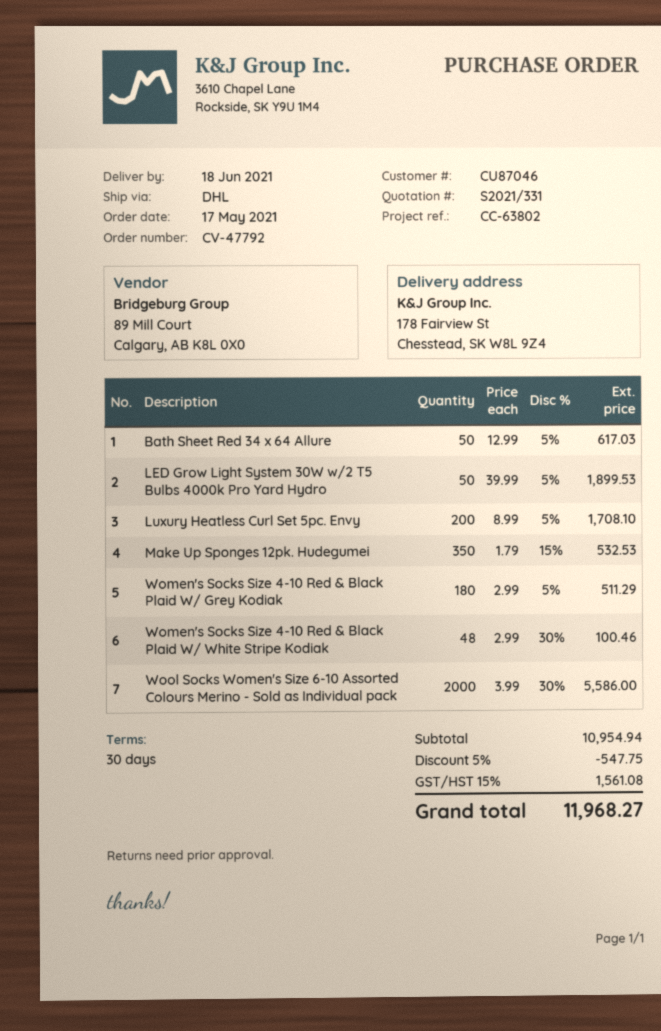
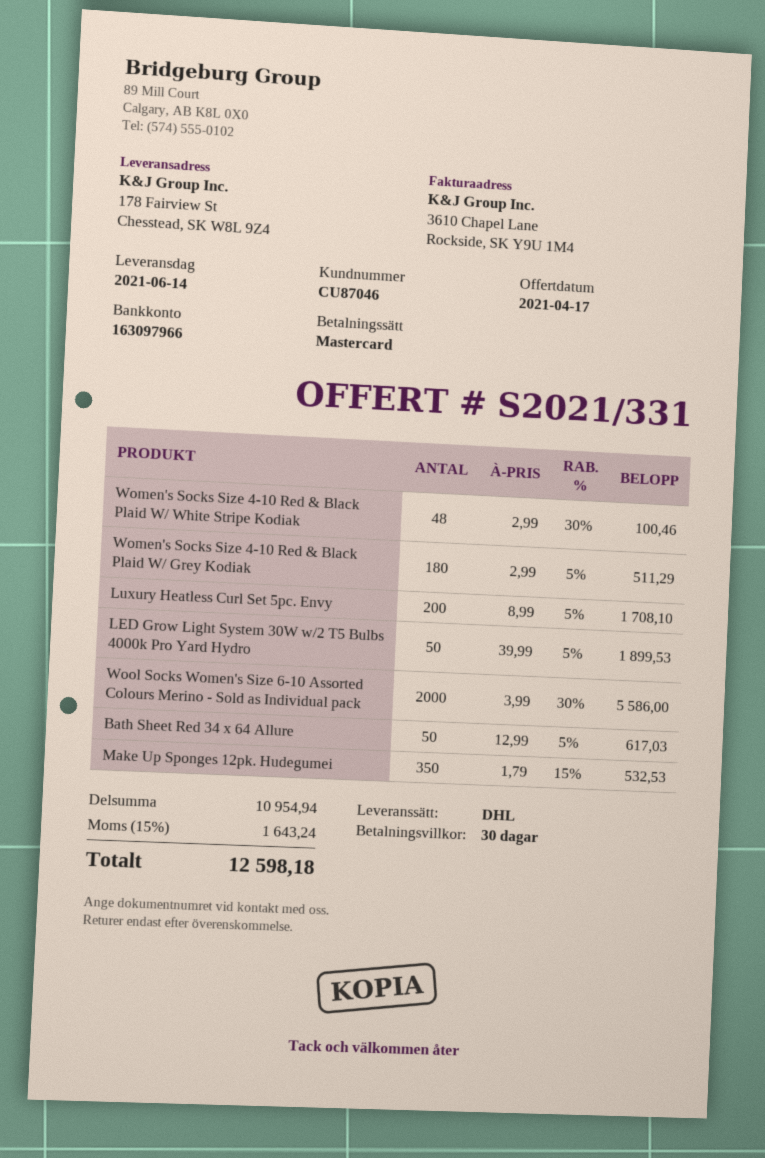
delivery date: 2021-06-18 -> 2021-06-14
discount: 5% = 547.75 -> none
tax: 15% = 1561.08 -> 15% = 1643.24
total: 11968.27 -> 12598.18

